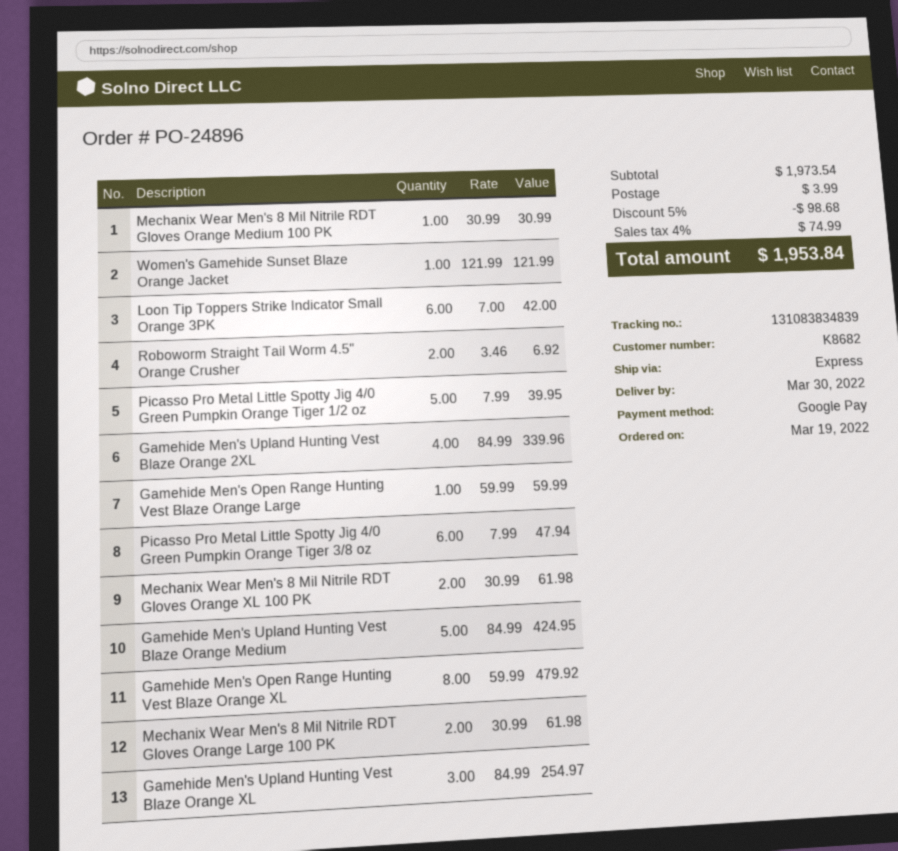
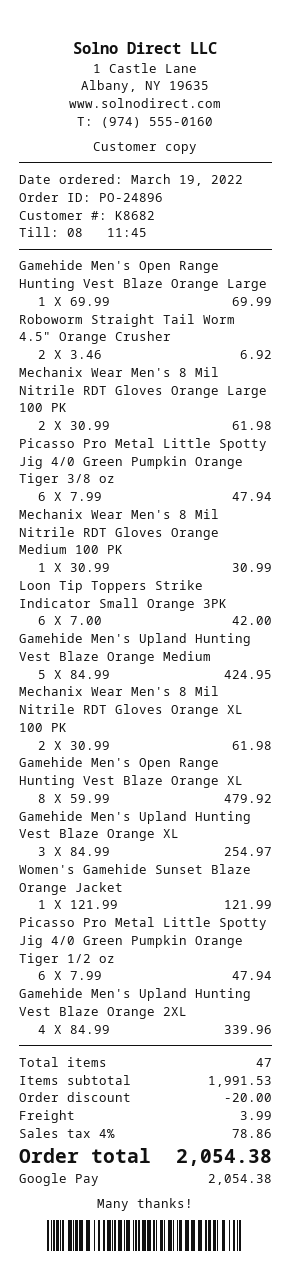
Picasso Pro Metal Little Spotty Jig 4/0 Green Pumpkin Orange Tiger 1/2 oz: 5 x 7.99 = 39.95 -> 6 x 7.99 = 47.94
Gamehide Men's Open Range Hunting Vest Blaze Orange Large: 1 x 59.99 = 59.99 -> 1 x 69.99 = 69.99
subtotal: 1973.54 -> 1991.53
discount: 98.68 -> 20.00
tax: 4% = 74.99 -> 4% = 78.86
total: 1953.84 -> 2054.38

